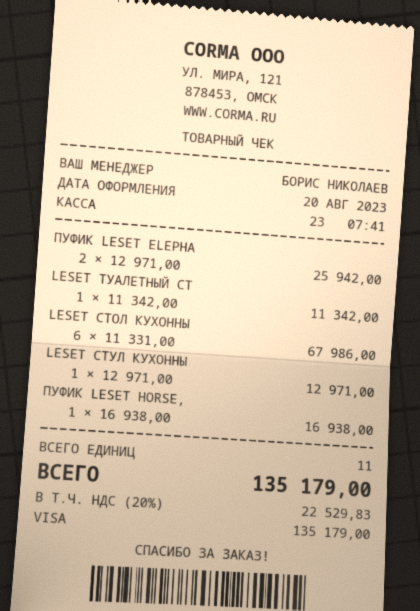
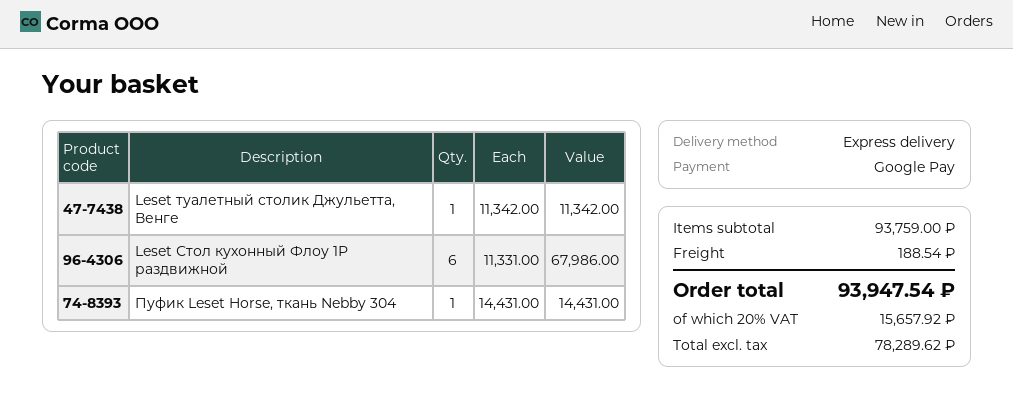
payment method: Visa -> Google Pay
ПУФИК LESET ELEPHA: 2 x 12971.00 = 25942.00 -> none
LESET СТУЛ КУХОННЫ: 1 x 12971.00 = 12971.00 -> none
ПУФИК LESET HORSE,: 1 x 16938.00 = 16938.00 -> 1 x 14431.00 = 14431.00
shipping: none -> 188.54
tax: 20% = 22529.83 -> 20% = 15657.92
total: 135179.00 -> 93947.54

